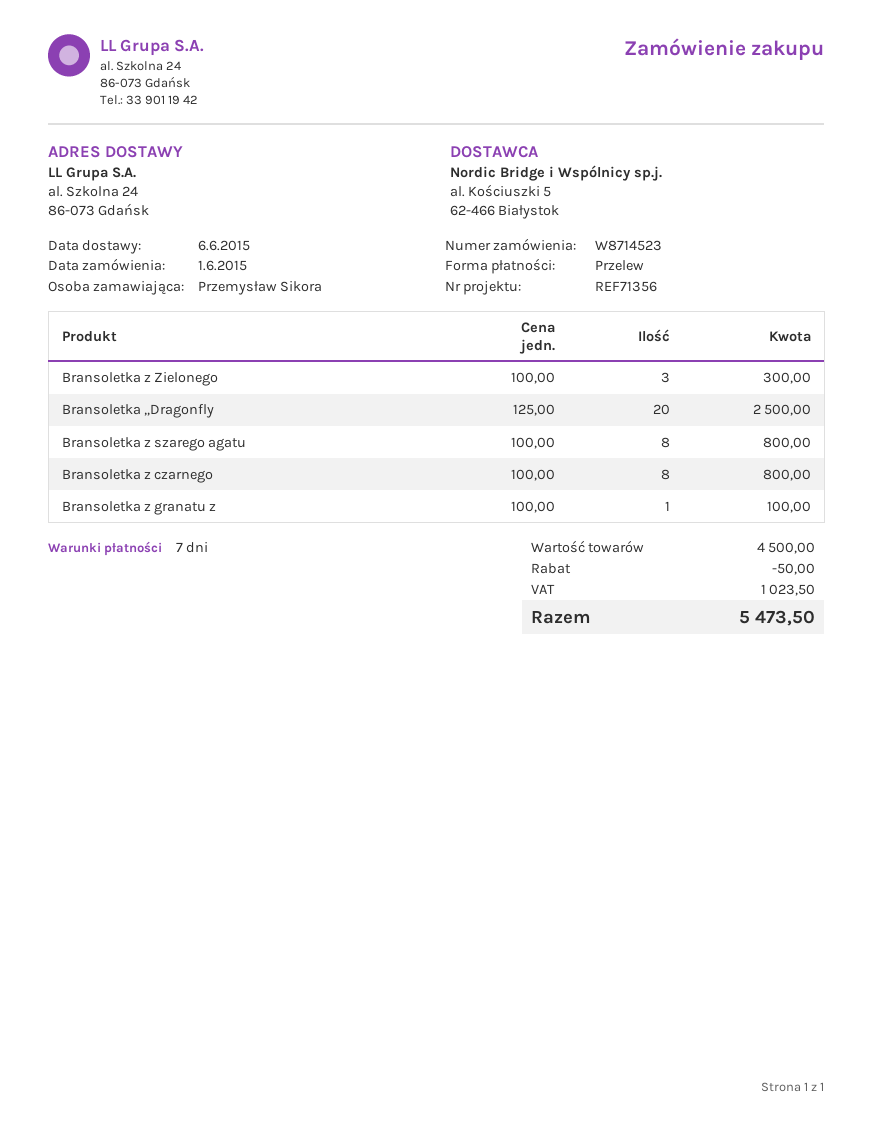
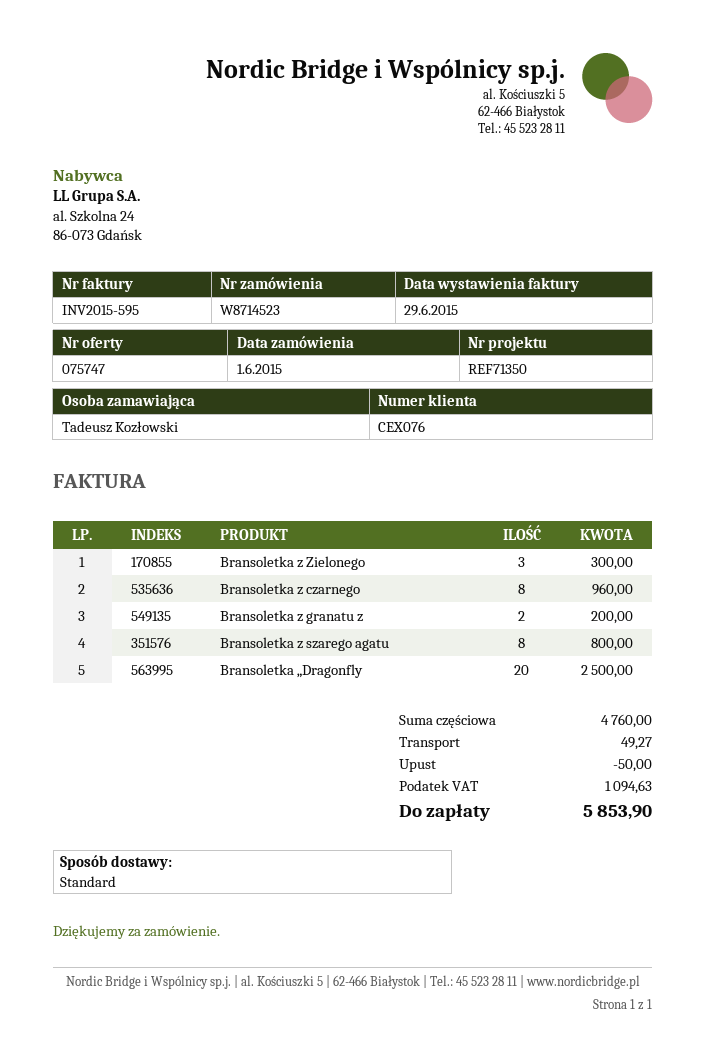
reference: REF71356 -> REF71350
ordered by: Przemysław Sikora -> Tadeusz Kozłowski
Bransoletka z czarnego: 8 for 800.00 -> 8 for 960.00
Bransoletka z granatu z: 1 for 100.00 -> 2 for 200.00
subtotal: 4500.00 -> 4760.00
shipping: none -> 49.27
tax: 1023.50 -> 1094.63
total: 5473.50 -> 5853.90

